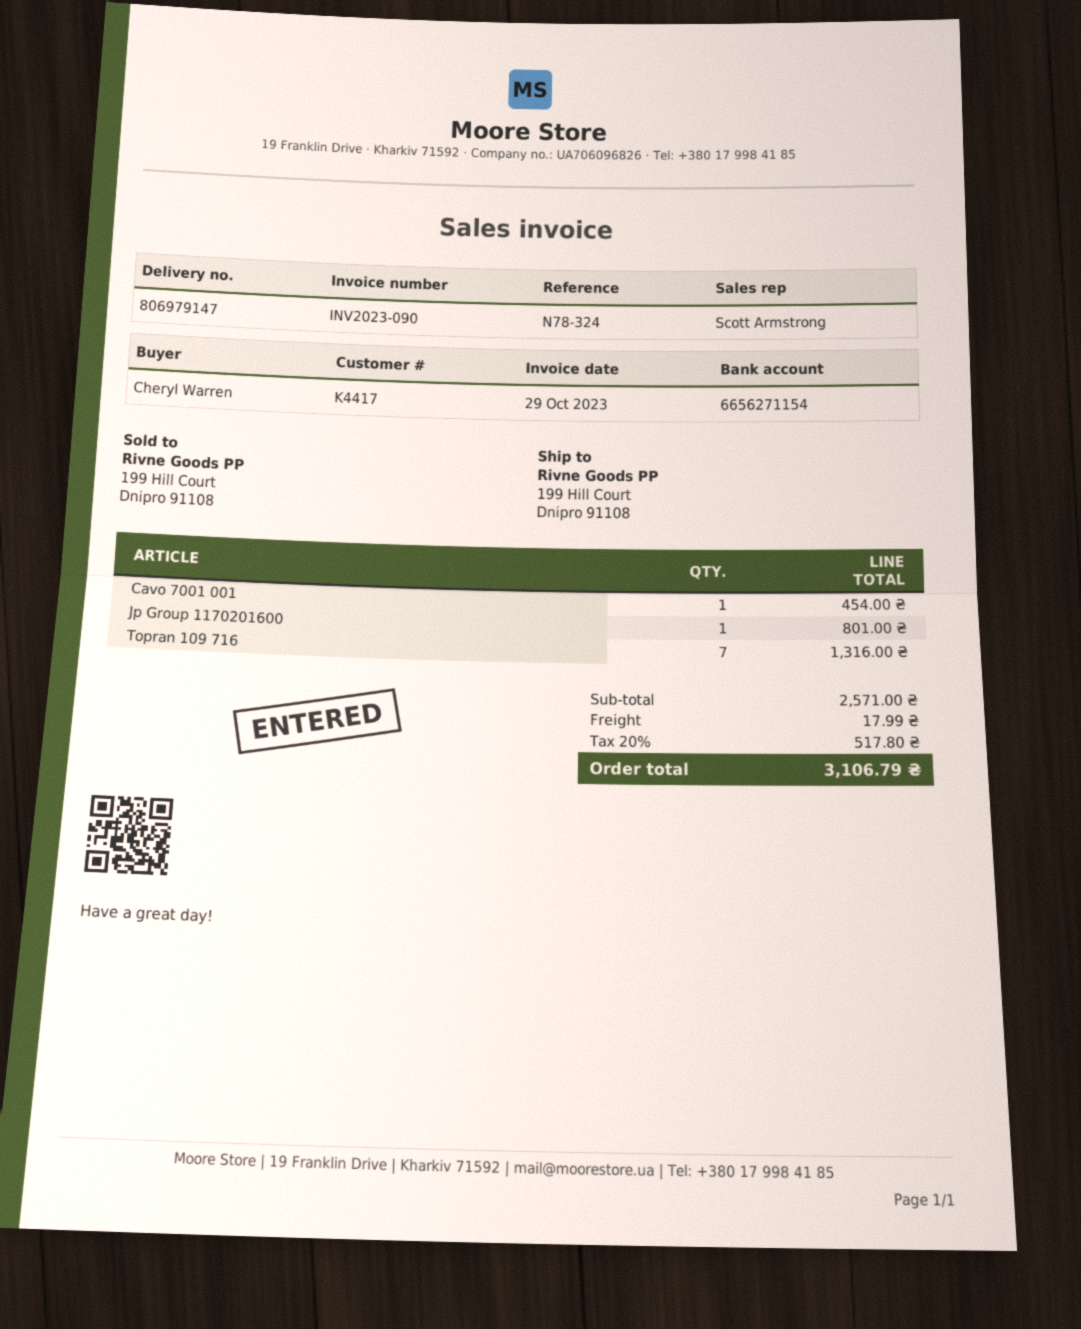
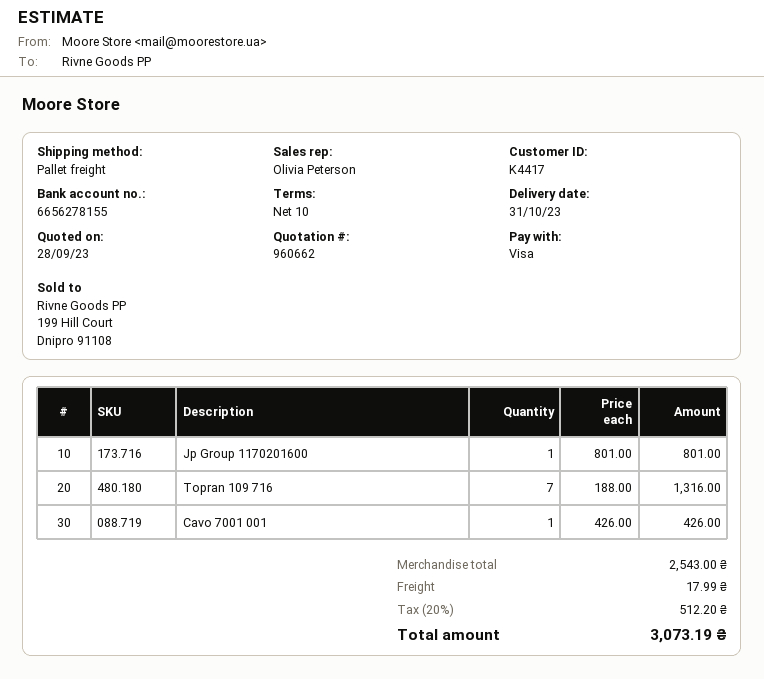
sales rep: Scott Armstrong -> Olivia Peterson
bank account: 6656271154 -> 6656278155
Cavo 7001 001: 1 for 454.00 -> 1 for 426.00
subtotal: 2571.00 -> 2543.00
tax: 20% = 517.80 -> 20% = 512.20
total: 3106.79 -> 3073.19

